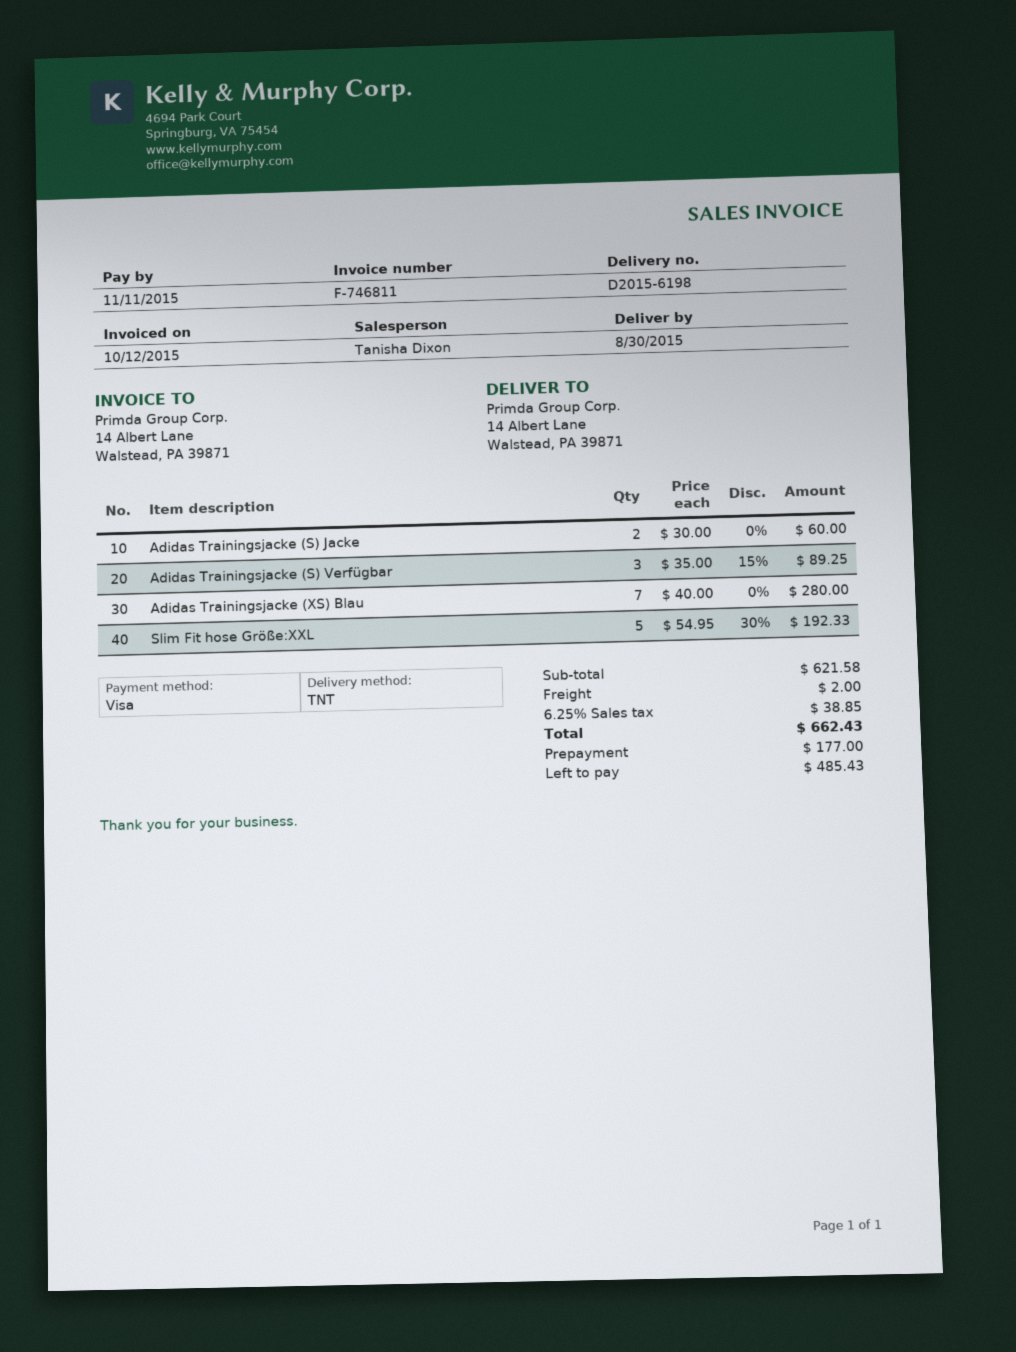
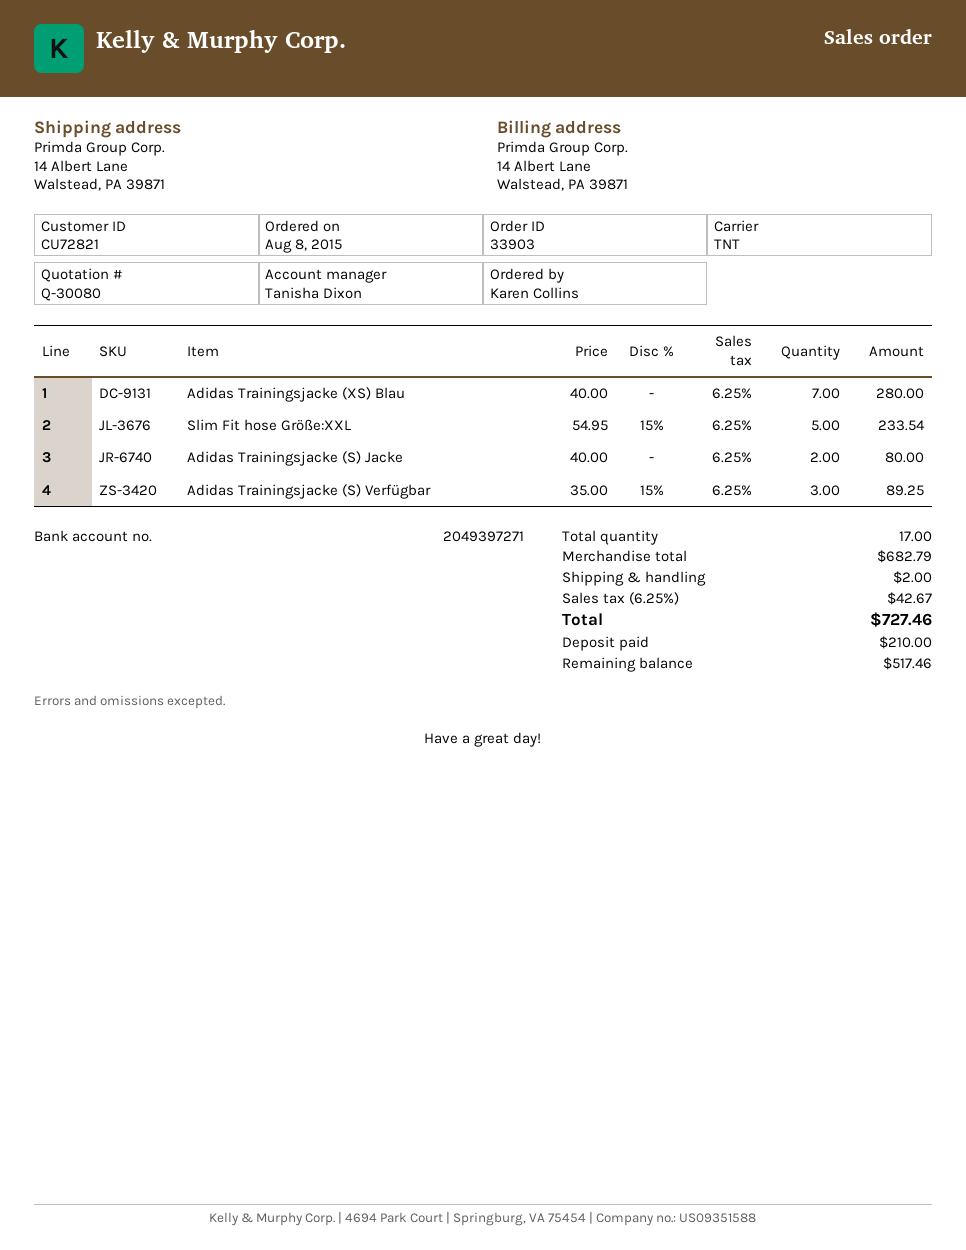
Adidas Trainingsjacke (S) Jacke: 2 x 30.00 = 60.00 -> 2 x 40.00 = 80.00
Slim Fit hose Größe:XXL: 5 x 54.95 - 30% = 192.33 -> 5 x 54.95 - 15% = 233.54
subtotal: 621.58 -> 682.79
tax: 6.25% = 38.85 -> 6.25% = 42.67
total: 662.43 -> 727.46
deposit: 177.00 -> 210.00
balance: 485.43 -> 517.46

